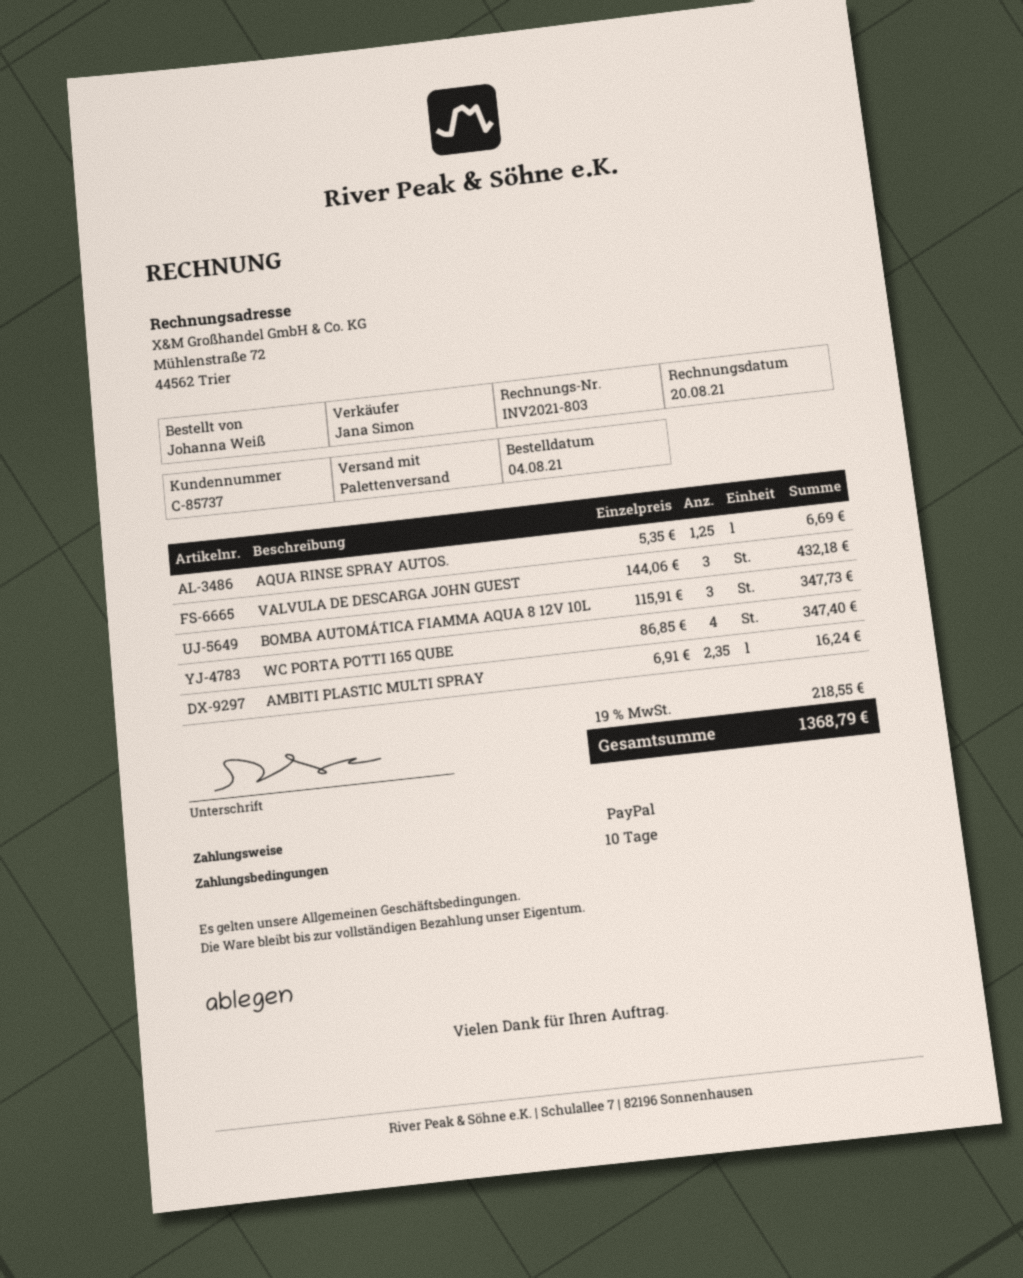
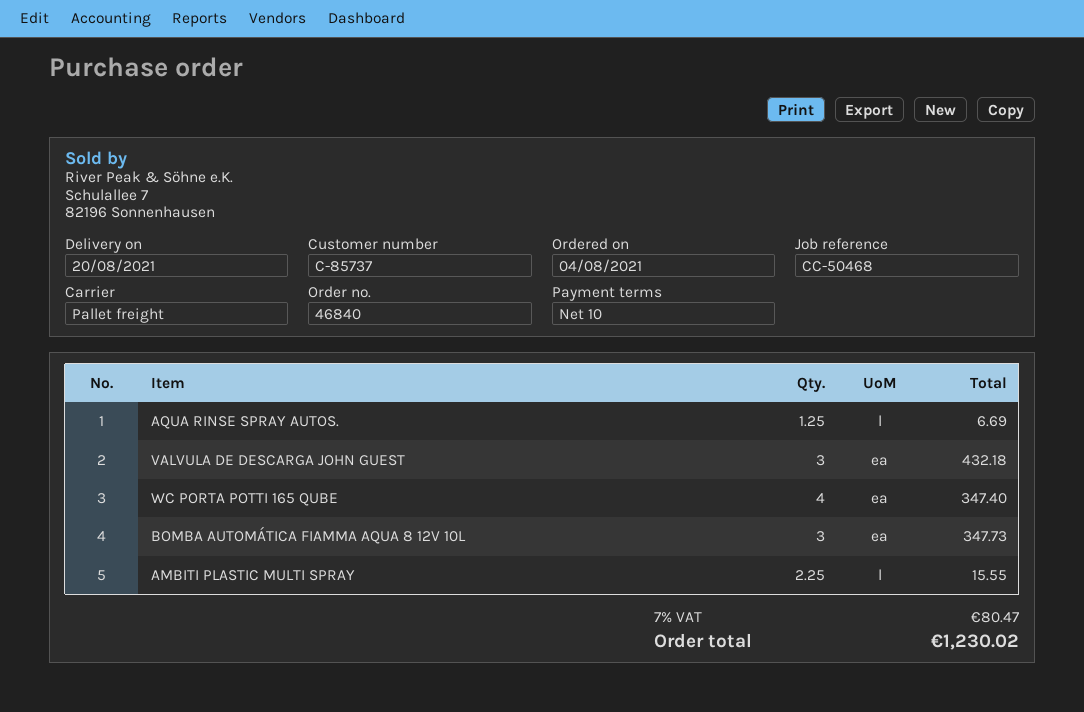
AMBITI PLASTIC MULTI SPRAY: 2.35 for 16.24 -> 2.25 for 15.55
tax: 19% = 218.55 -> 7% = 80.47
total: 1368.79 -> 1230.02

